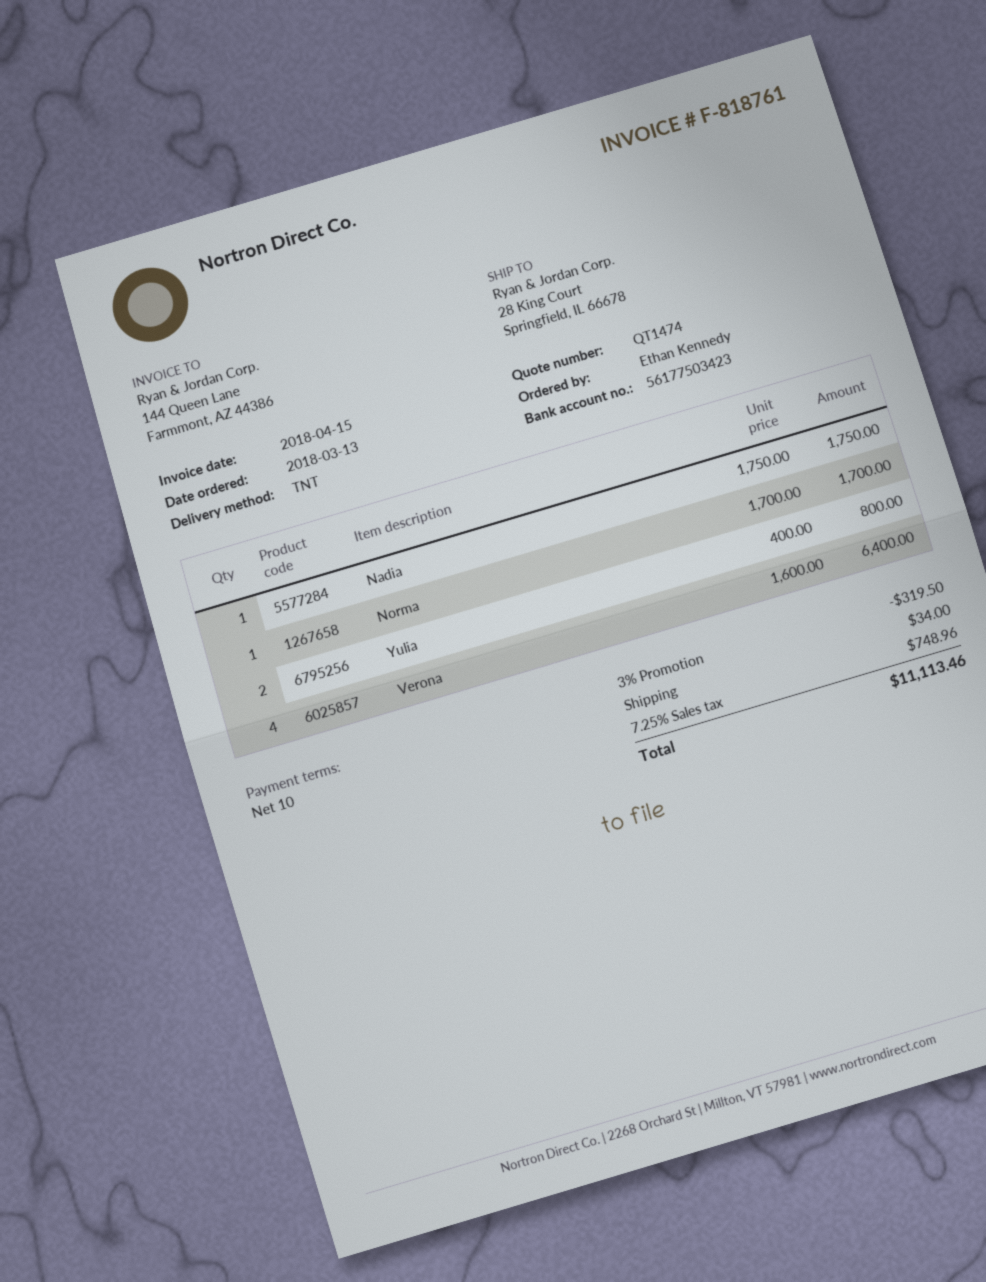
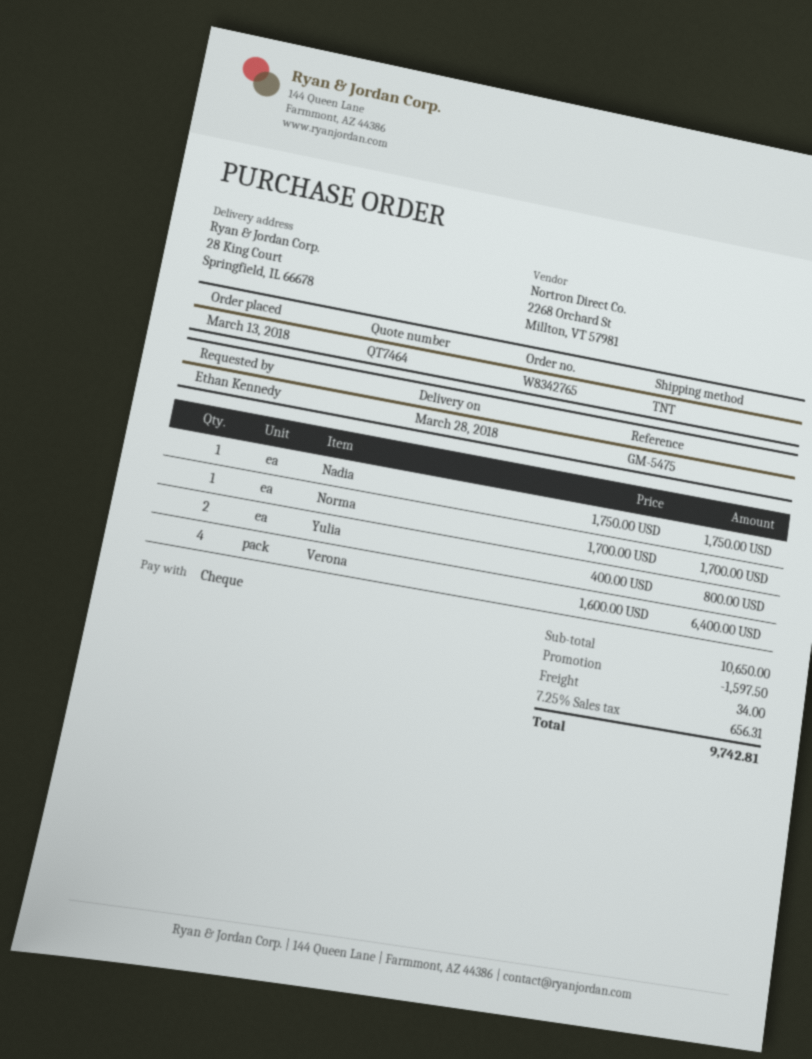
quote number: QT1474 -> QT7464
discount: 319.50 -> 1597.50
tax: 7.25% = 748.96 -> 7.25% = 656.31
total: 11113.46 -> 9742.81

